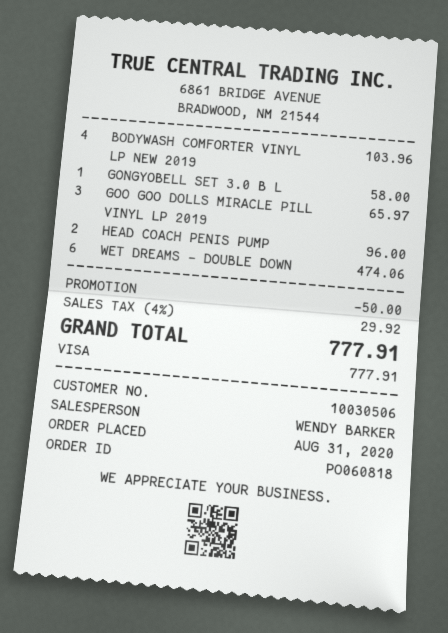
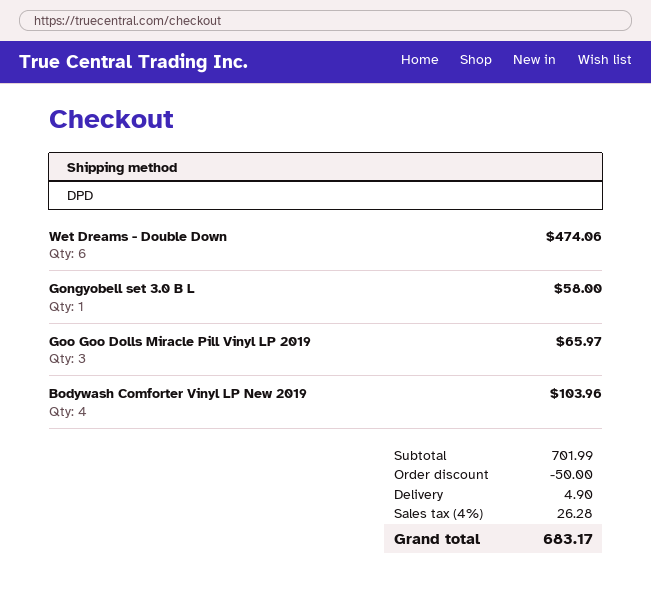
HEAD COACH PENIS PUMP: 2 for 96.00 -> none
shipping: none -> 4.90
tax: 4% = 29.92 -> 4% = 26.28
total: 777.91 -> 683.17

